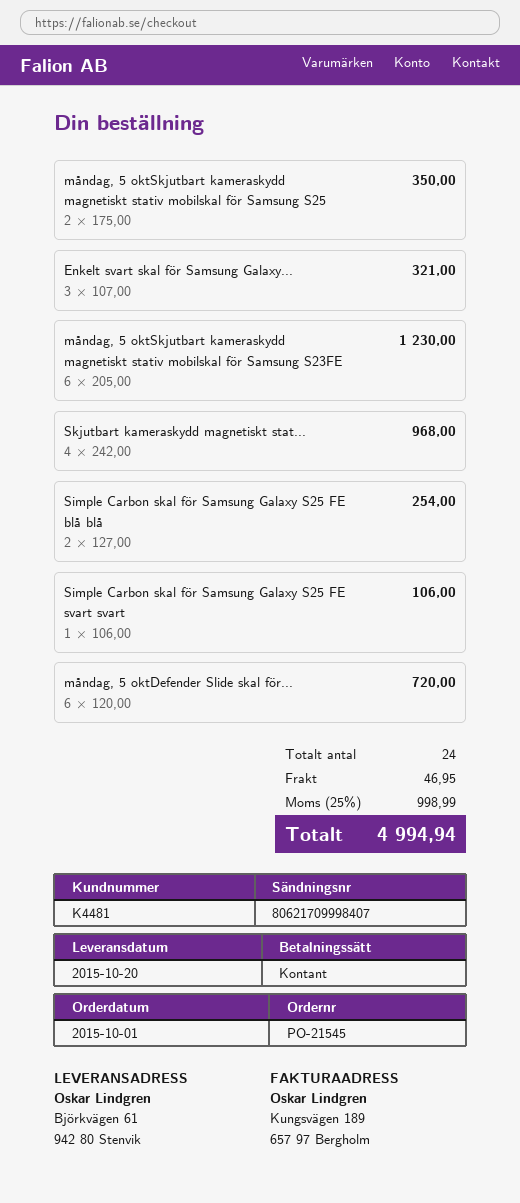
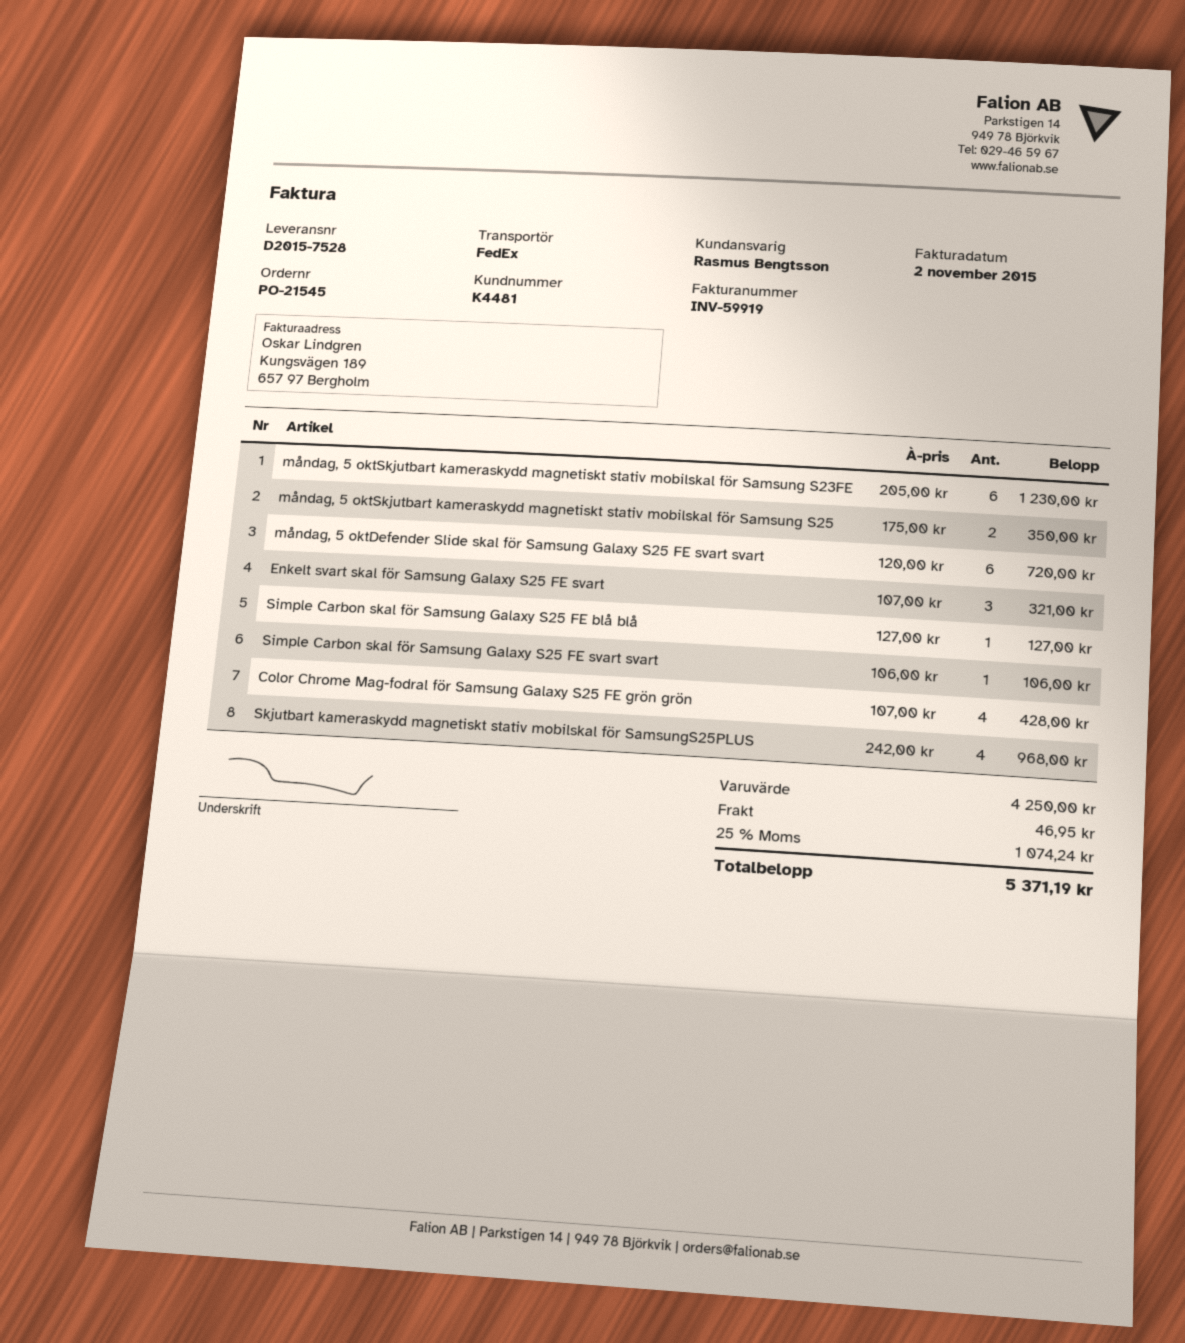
Simple Carbon skal för Samsung Galaxy S25 FE blå blå: 2 x 127.00 = 254.00 -> 1 x 127.00 = 127.00
Color Chrome Mag-fodral för Samsung Galaxy S25 FE grön grön: none -> 4 x 107.00 = 428.00
tax: 25% = 998.99 -> 25% = 1074.24
total: 4994.94 -> 5371.19

